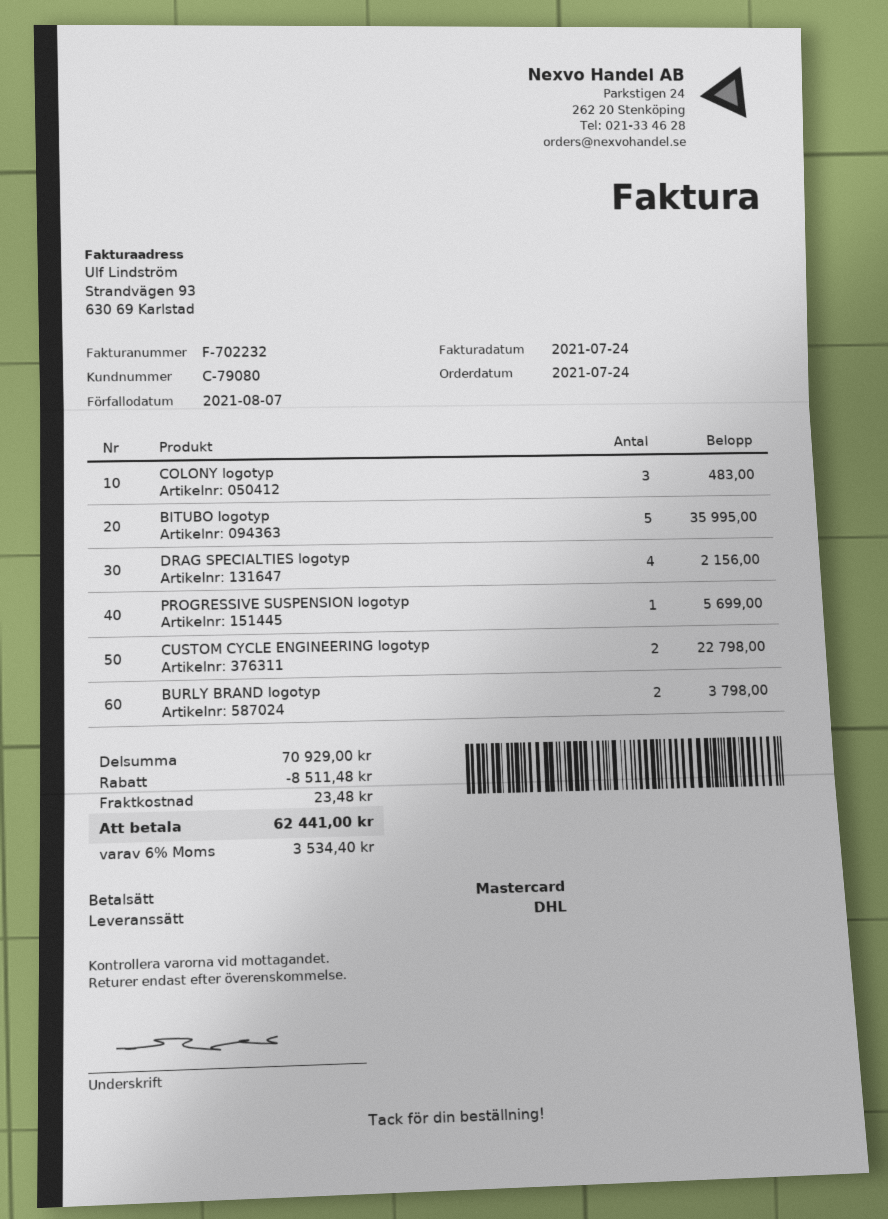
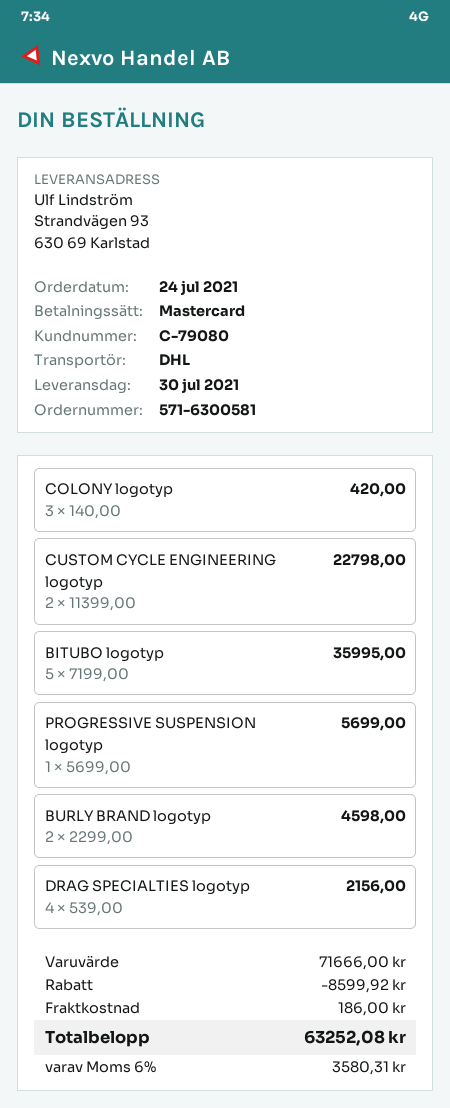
COLONY logotyp: 3 for 483.00 -> 3 for 420.00
BURLY BRAND logotyp: 2 for 3798.00 -> 2 for 4598.00
subtotal: 70929.00 -> 71666.00
discount: 8511.48 -> 8599.92
shipping: 23.48 -> 186.00
tax: 6% = 3534.40 -> 6% = 3580.31
total: 62441.00 -> 63252.08

